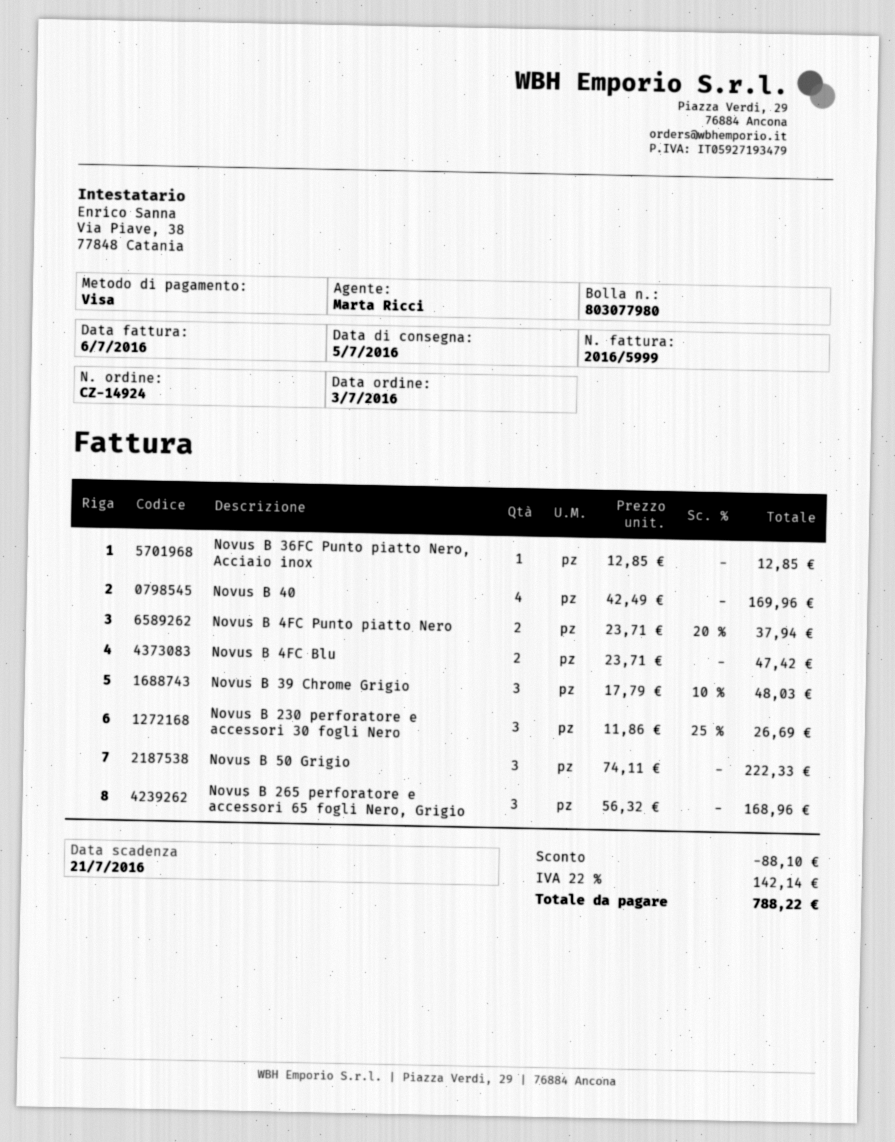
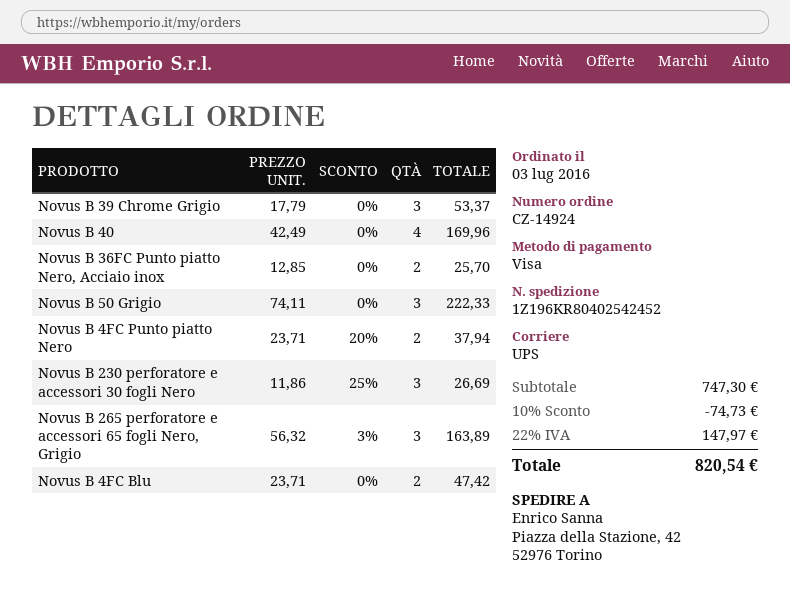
Novus B 36FC Punto piatto Nero, Acciaio inox: 1 x 12.85 = 12.85 -> 2 x 12.85 = 25.70
Novus B 39 Chrome Grigio: 3 x 17.79 - 10% = 48.03 -> 3 x 17.79 = 53.37
Novus B 265 perforatore e accessori 65 fogli Nero, Grigio: 3 x 56.32 = 168.96 -> 3 x 56.32 - 3% = 163.89
discount: 88.10 -> 74.73
tax: 22% = 142.14 -> 22% = 147.97
total: 788.22 -> 820.54

